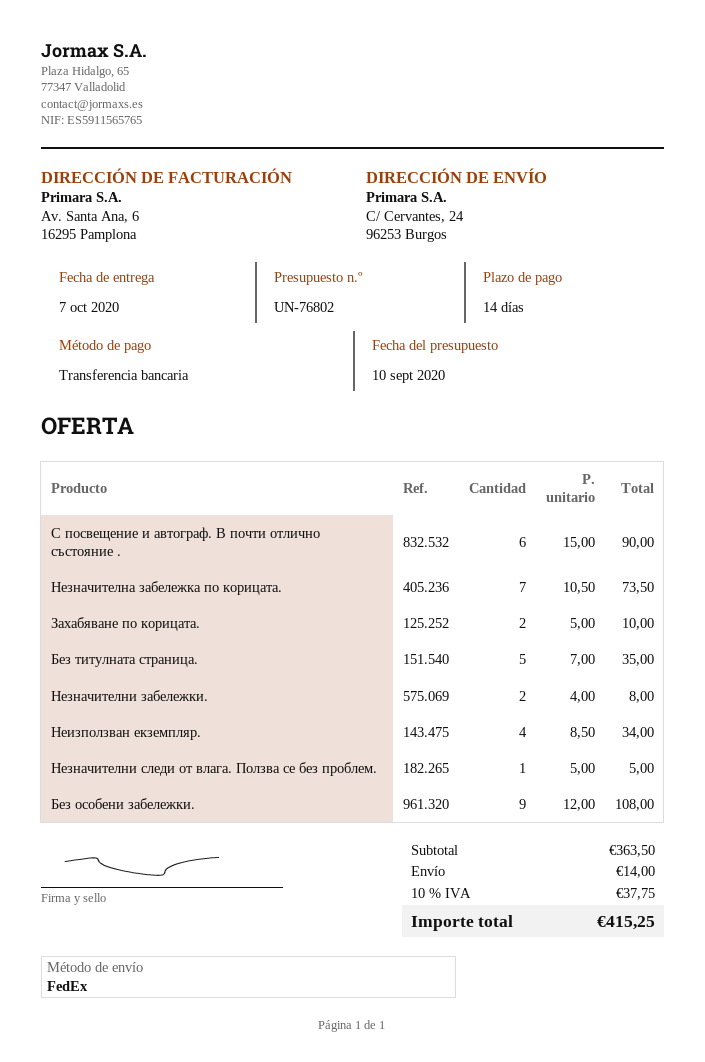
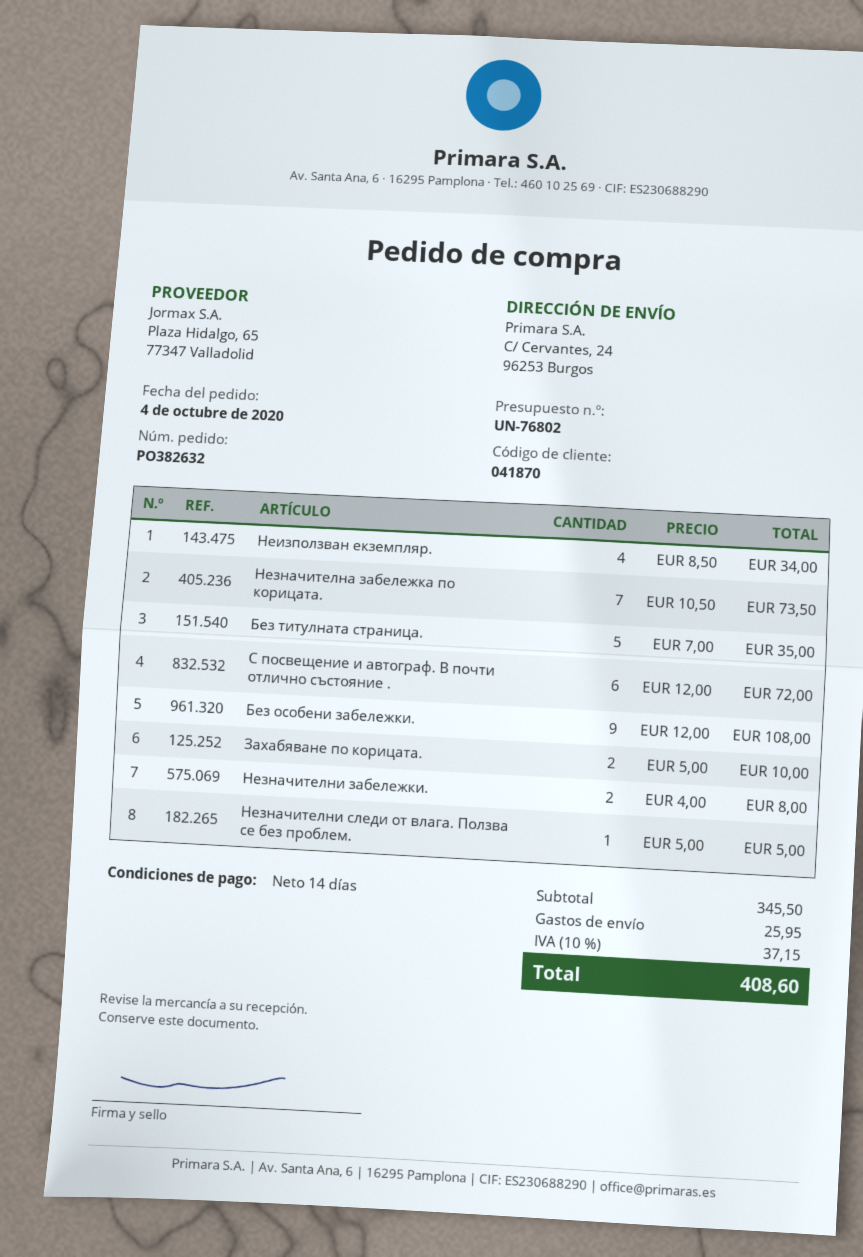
С посвещение и автограф. В почти отлично състояние .: 6 x 15.00 = 90.00 -> 6 x 12.00 = 72.00
subtotal: 363.50 -> 345.50
shipping: 14.00 -> 25.95
tax: 10% = 37.75 -> 10% = 37.15
total: 415.25 -> 408.60

